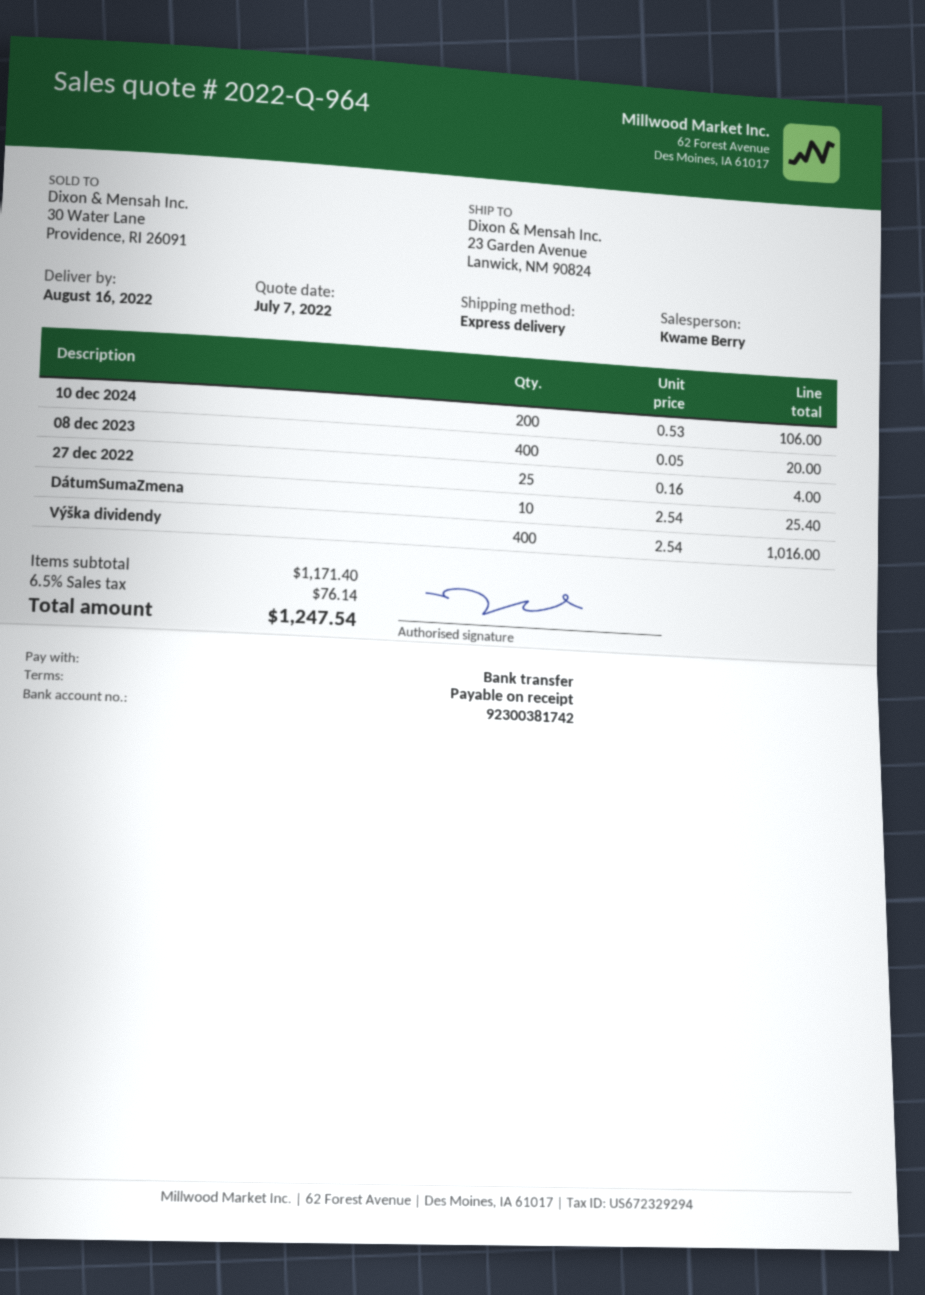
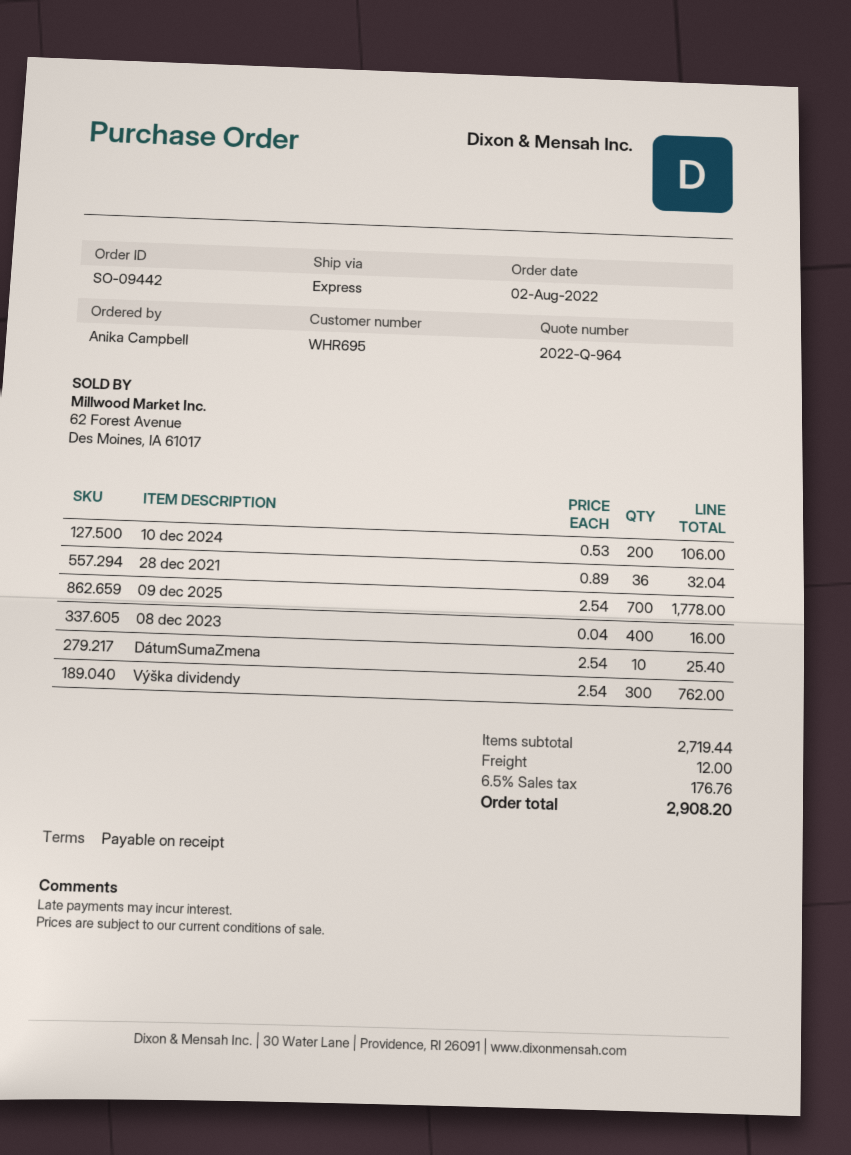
08 dec 2023: 400 x 0.05 = 20.00 -> 400 x 0.04 = 16.00
27 dec 2022: 25 x 0.16 = 4.00 -> none
Výška dividendy: 400 x 2.54 = 1016.00 -> 300 x 2.54 = 762.00
28 dec 2021: none -> 36 x 0.89 = 32.04
09 dec 2025: none -> 700 x 2.54 = 1778.00
subtotal: 1171.40 -> 2719.44
shipping: none -> 12.00
tax: 6.5% = 76.14 -> 6.5% = 176.76
total: 1247.54 -> 2908.20

